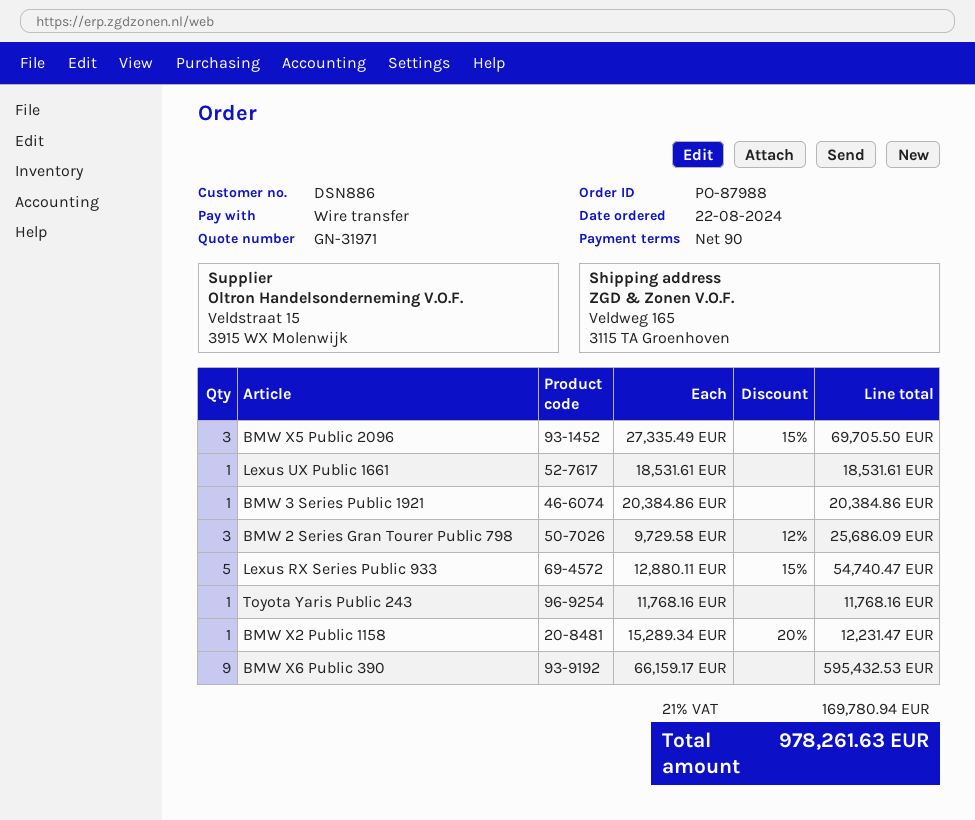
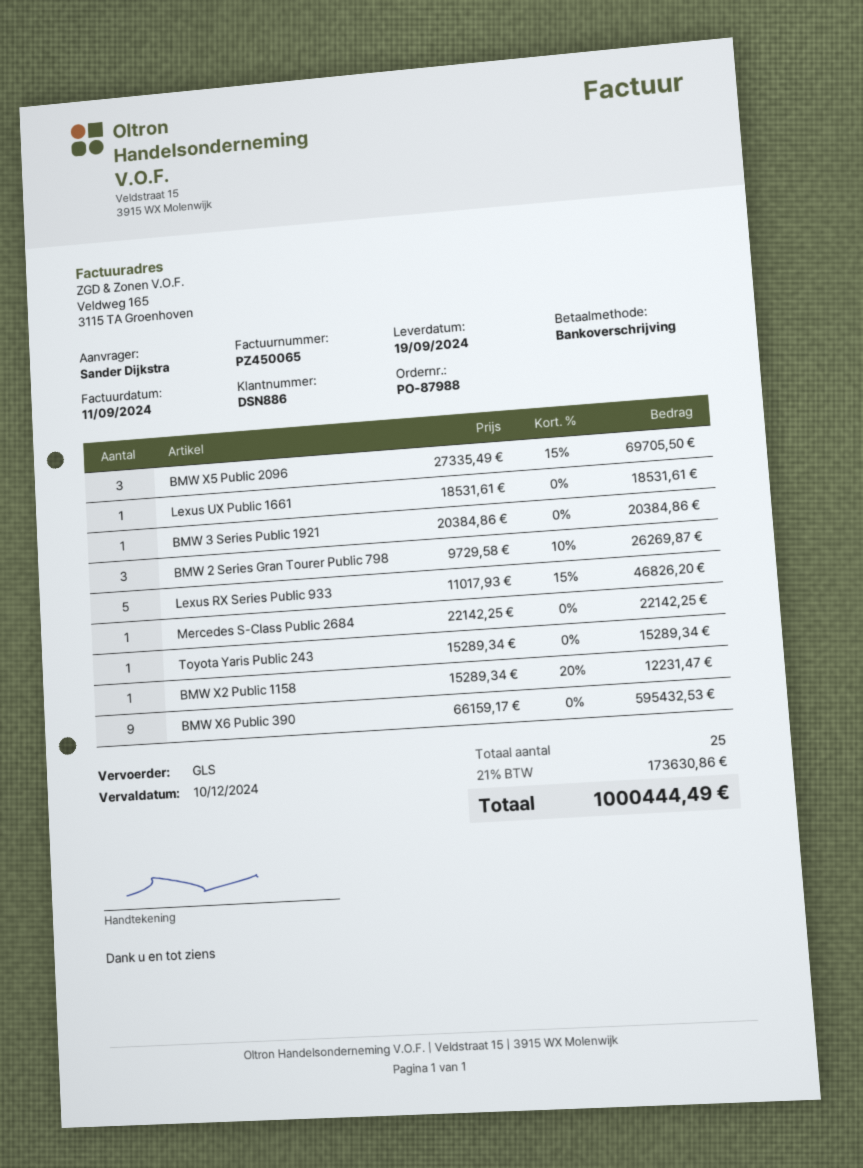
BMW 2 Series Gran Tourer Public 798: 3 x 9729.58 - 12% = 25686.09 -> 3 x 9729.58 - 10% = 26269.87
Lexus RX Series Public 933: 5 x 12880.11 - 15% = 54740.47 -> 5 x 11017.93 - 15% = 46826.20
Toyota Yaris Public 243: 1 x 11768.16 = 11768.16 -> 1 x 15289.34 = 15289.34
Mercedes S-Class Public 2684: none -> 1 x 22142.25 = 22142.25
tax: 21% = 169780.94 -> 21% = 173630.86
total: 978261.63 -> 1000444.49

